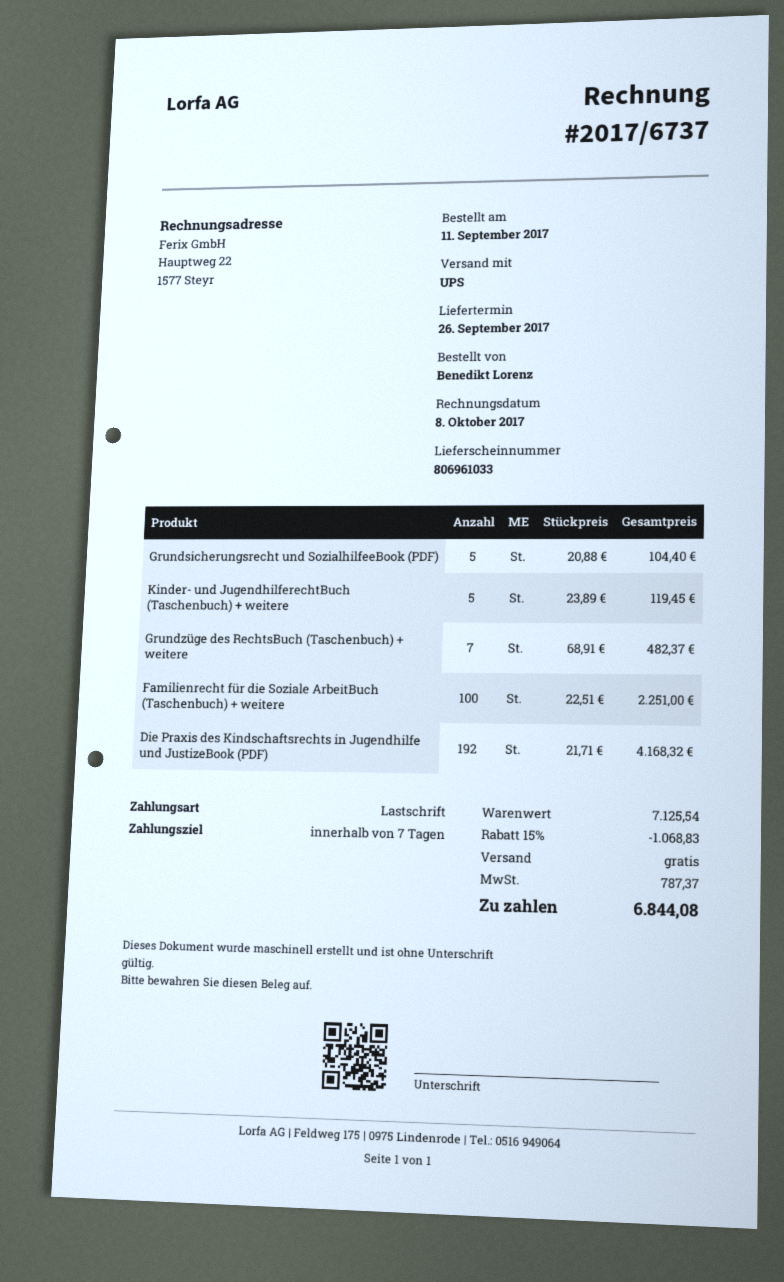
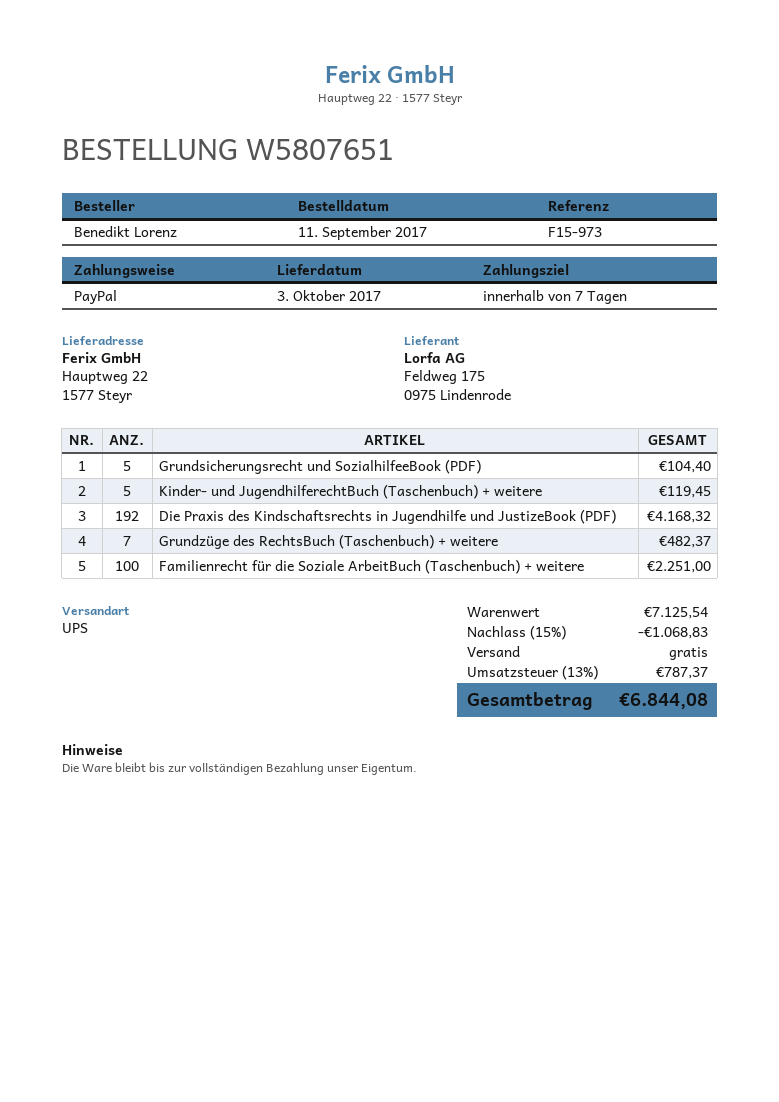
delivery date: 2017-09-26 -> 2017-10-03
payment method: direct debit -> PayPal

